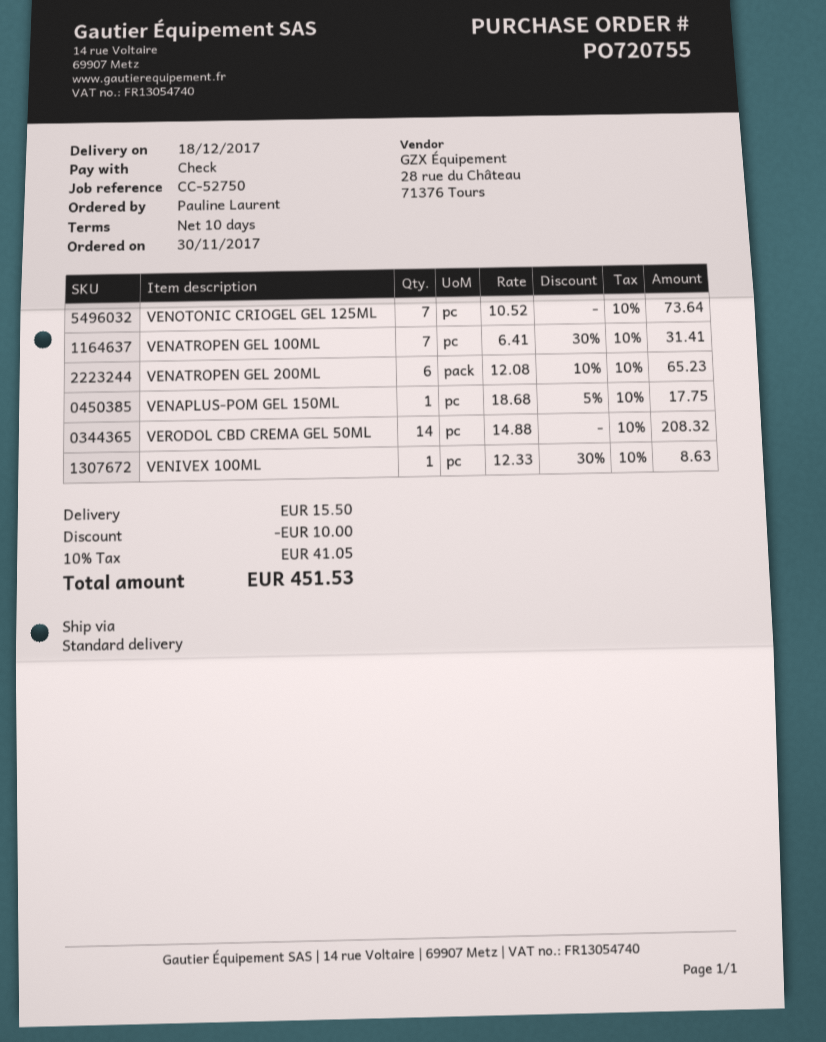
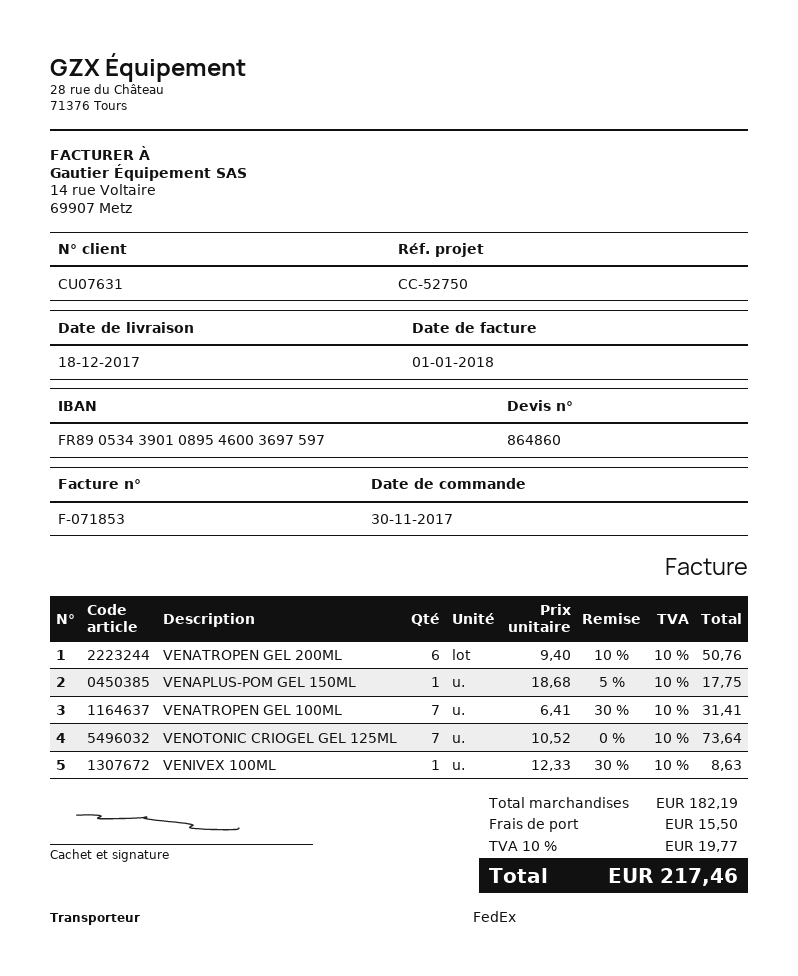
shipping method: standard -> FedEx
VENATROPEN GEL 200ML: 6 x 12.08 - 10% = 65.23 -> 6 x 9.40 - 10% = 50.76
VERODOL CBD CREMA GEL 50ML: 14 x 14.88 = 208.32 -> none
discount: 10.00 -> none
tax: 10% = 41.05 -> 10% = 19.77
total: 451.53 -> 217.46

